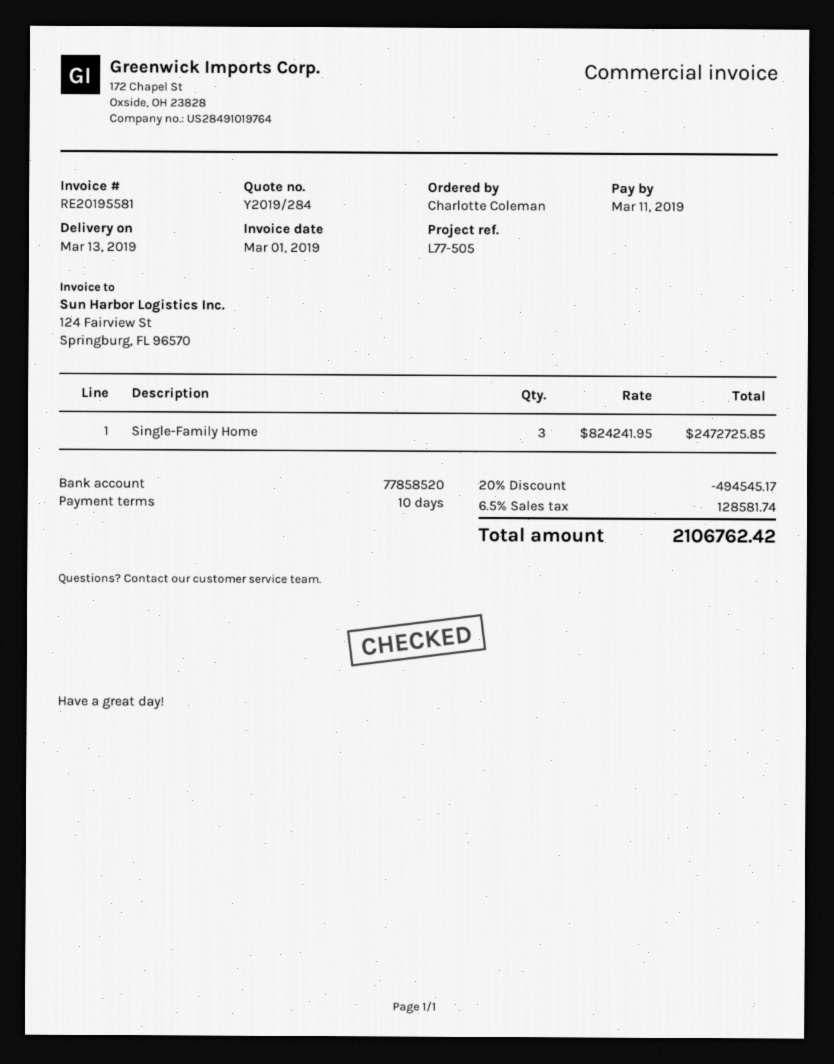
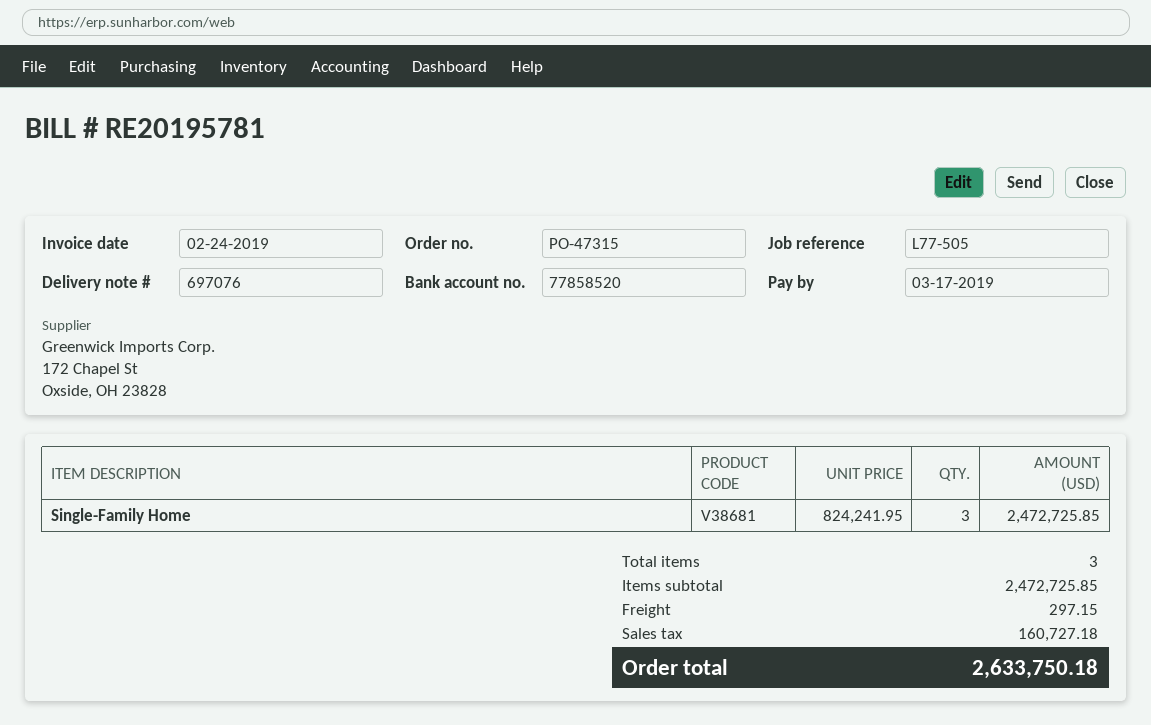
invoice number: RE20195581 -> RE20195781
invoice date: 2019-03-01 -> 2019-02-24
due date: 2019-03-11 -> 2019-03-17
discount: 20% = 494545.17 -> none
shipping: none -> 297.15
tax: 128581.74 -> 160727.18
total: 2106762.42 -> 2633750.18

